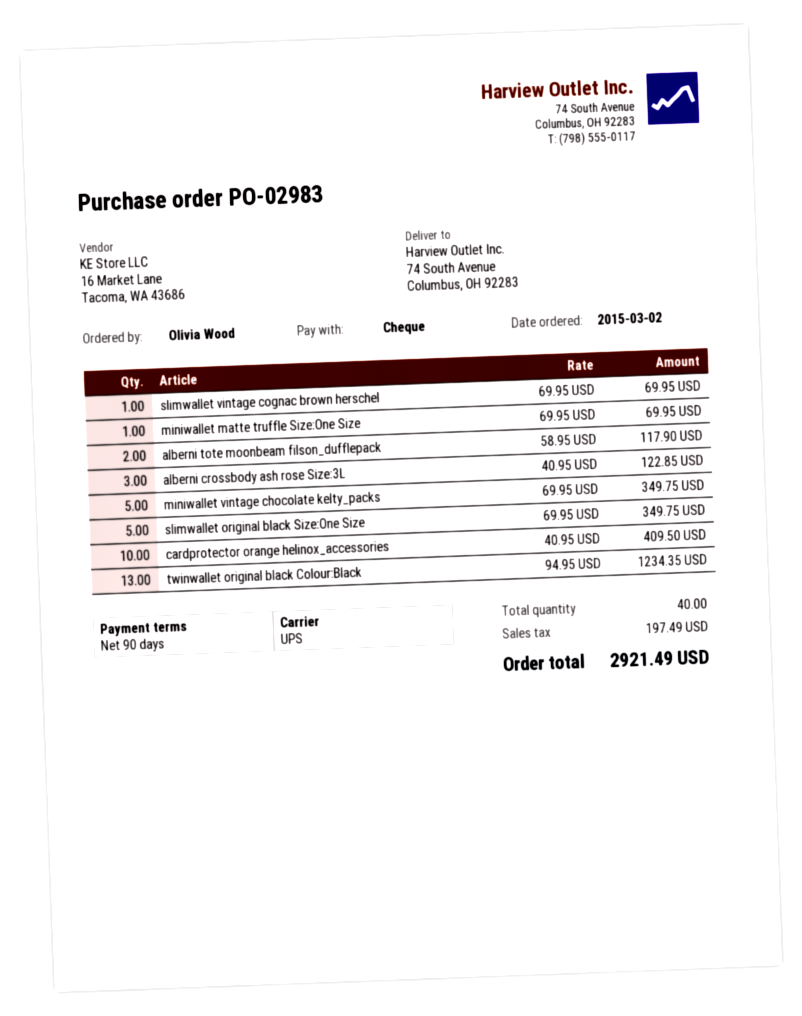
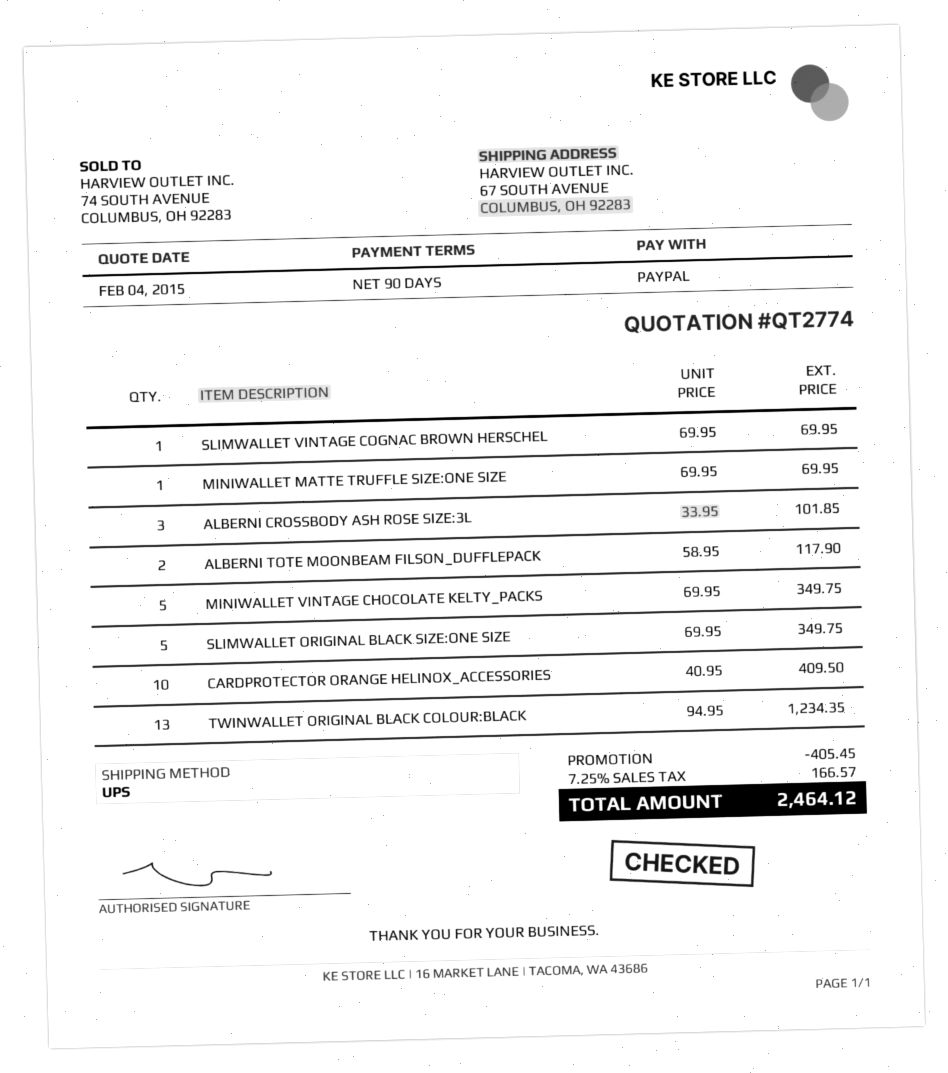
payment method: cheque -> PayPal
ship to: 74 South Avenue, Columbus, OH 92283 -> 67 SOUTH AVENUE, COLUMBUS, OH 92283
alberni crossbody ash rose Size:3L: 3 x 40.95 = 122.85 -> 3 x 33.95 = 101.85
discount: none -> 405.45
tax: 197.49 -> 166.57
total: 2921.49 -> 2464.12

